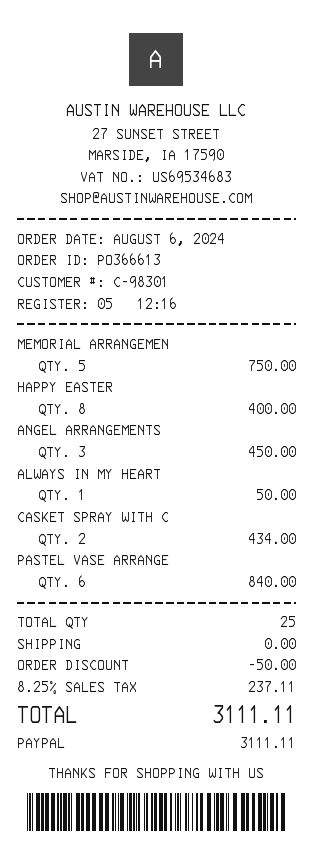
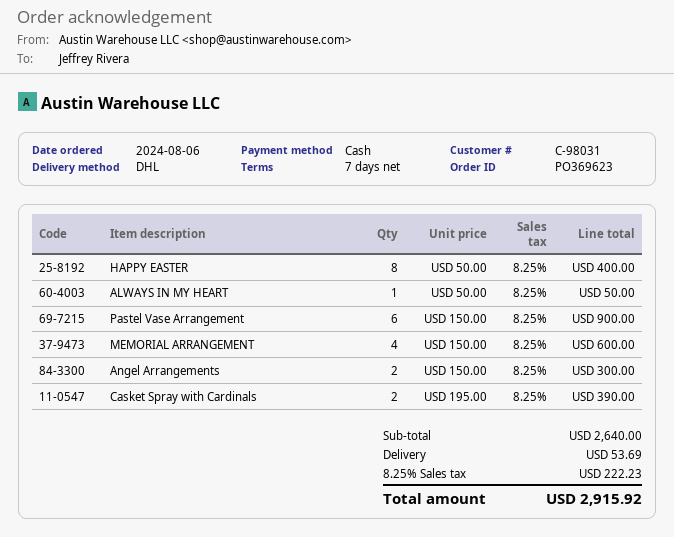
order number: PO366613 -> PO369623
customer number: C-98301 -> C-98031
payment method: PayPal -> cash
MEMORIAL ARRANGEMEN: 5 for 750.00 -> 4 for 600.00
ANGEL ARRANGEMENTS: 3 for 450.00 -> 2 for 300.00
CASKET SPRAY WITH C: 2 for 434.00 -> 2 for 390.00
PASTEL VASE ARRANGE: 6 for 840.00 -> 6 for 900.00
discount: 50.00 -> none
shipping: 0.00 -> 53.69
tax: 8.25% = 237.11 -> 8.25% = 222.23
total: 3111.11 -> 2915.92

